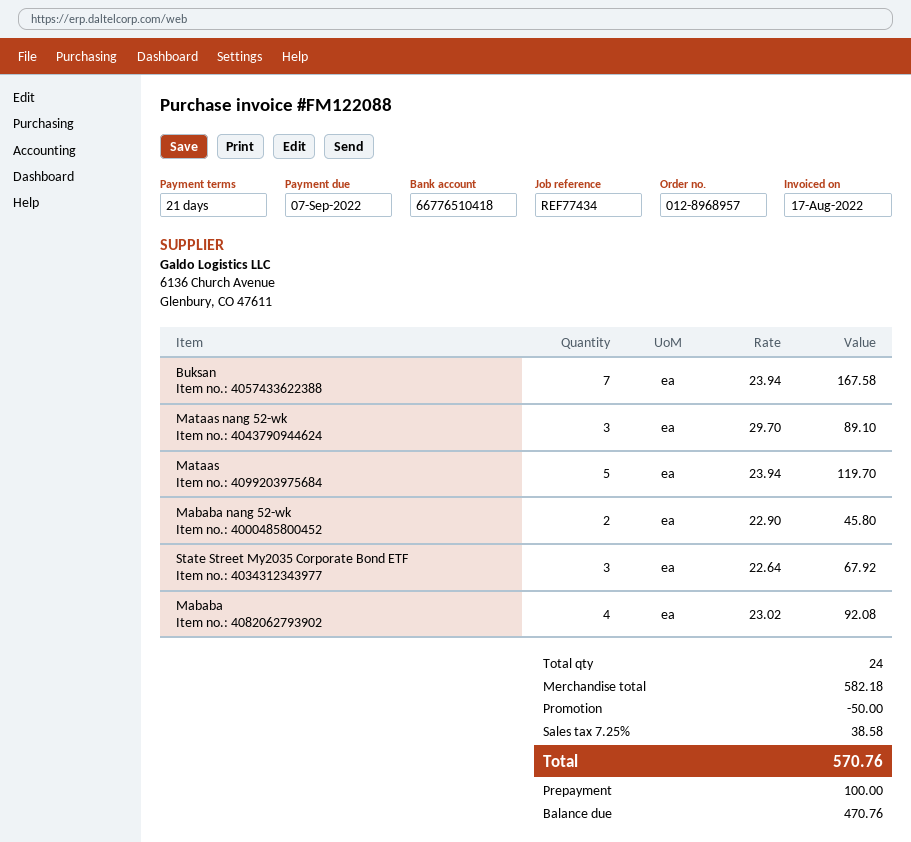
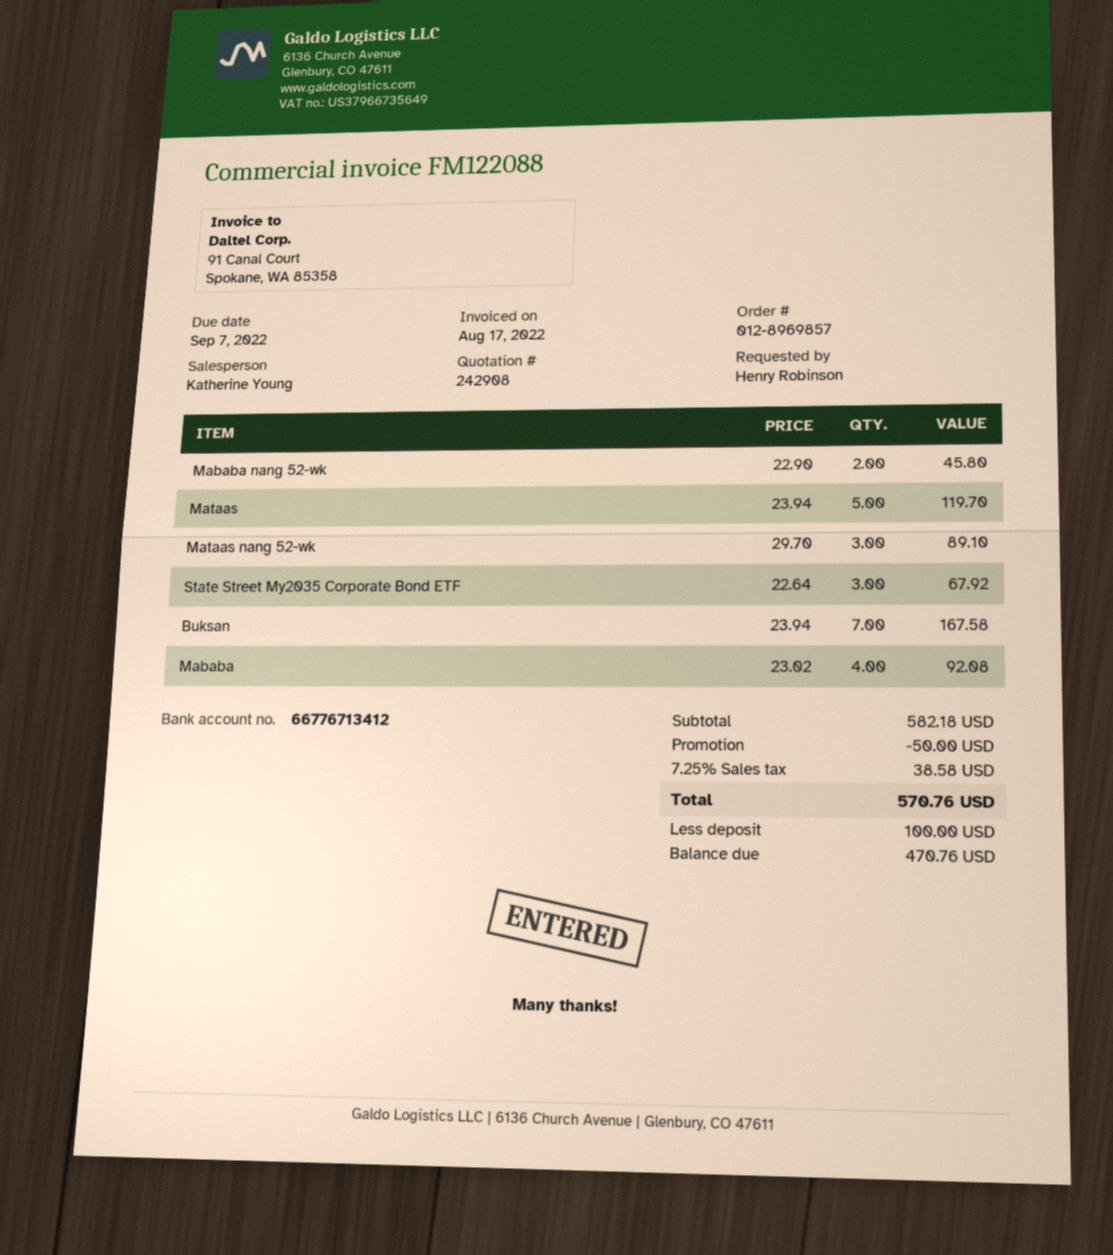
order number: 012-8968957 -> 012-8969857
bank account: 66776510418 -> 66776713412

